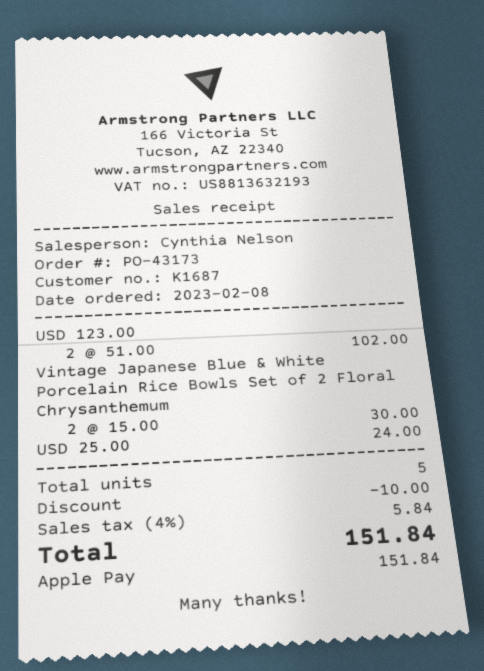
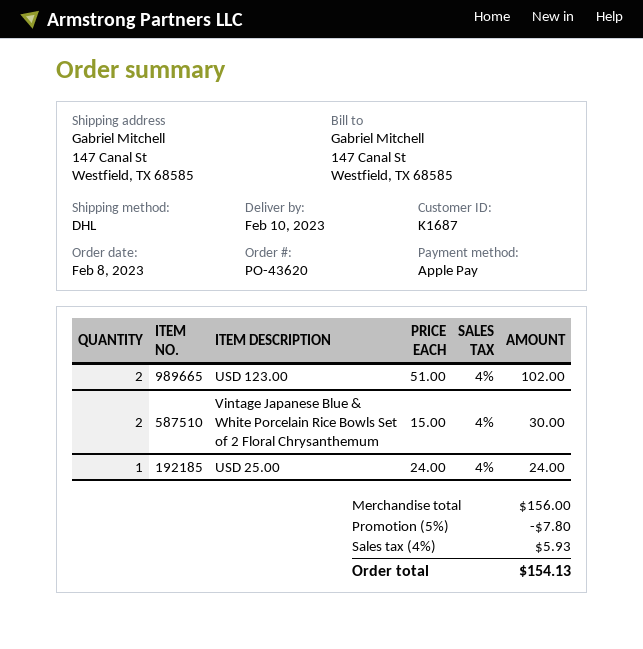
order number: PO-43173 -> PO-43620
discount: 10.00 -> 7.80
tax: 4% = 5.84 -> 4% = 5.93
total: 151.84 -> 154.13

